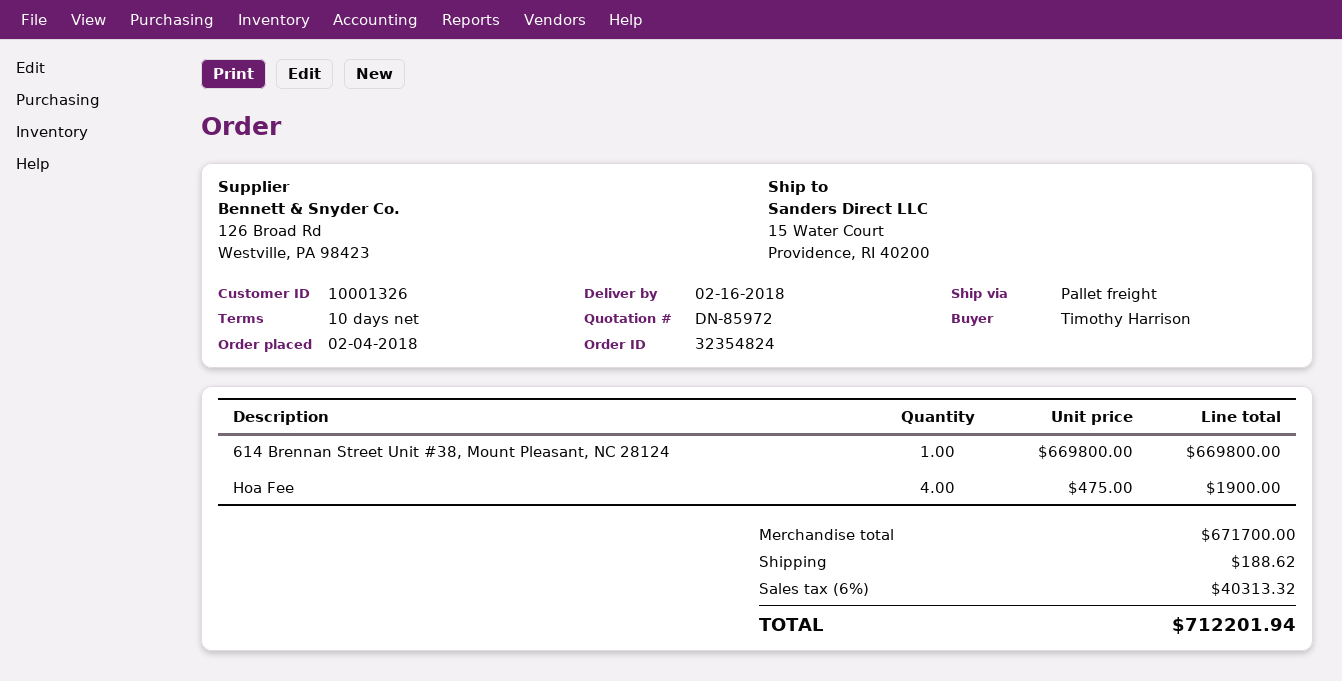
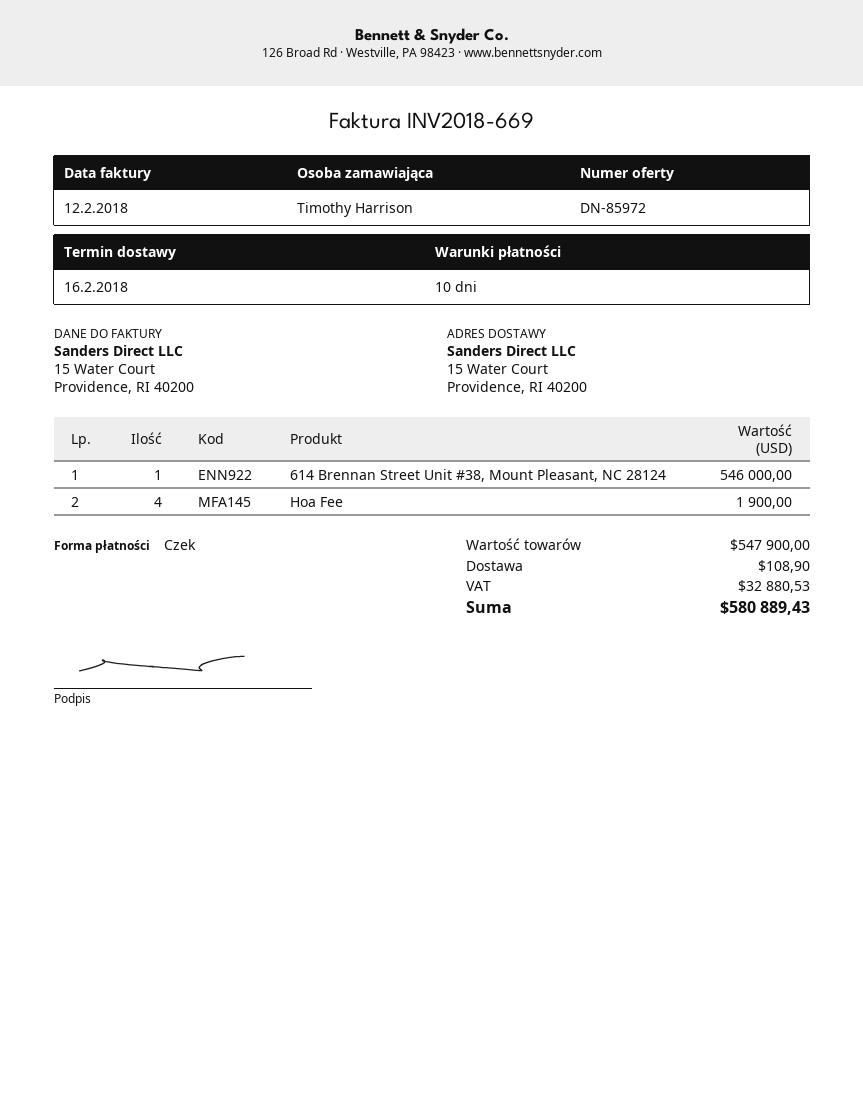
614 Brennan Street Unit #38, Mount Pleasant, NC 28124: 1 for 669800.00 -> 1 for 546000.00
subtotal: 671700.00 -> 547900.00
shipping: 188.62 -> 108.90
tax: 40313.32 -> 32880.53
total: 712201.94 -> 580889.43

